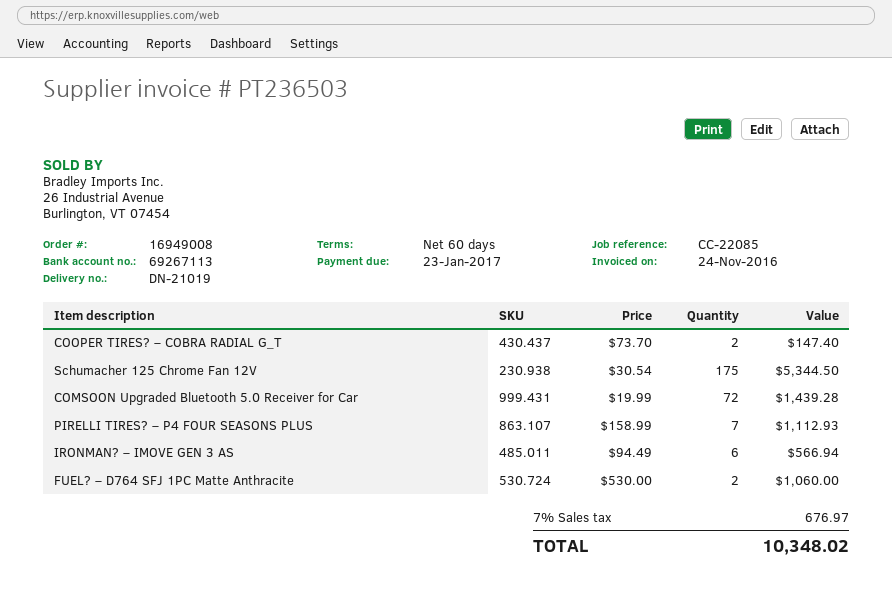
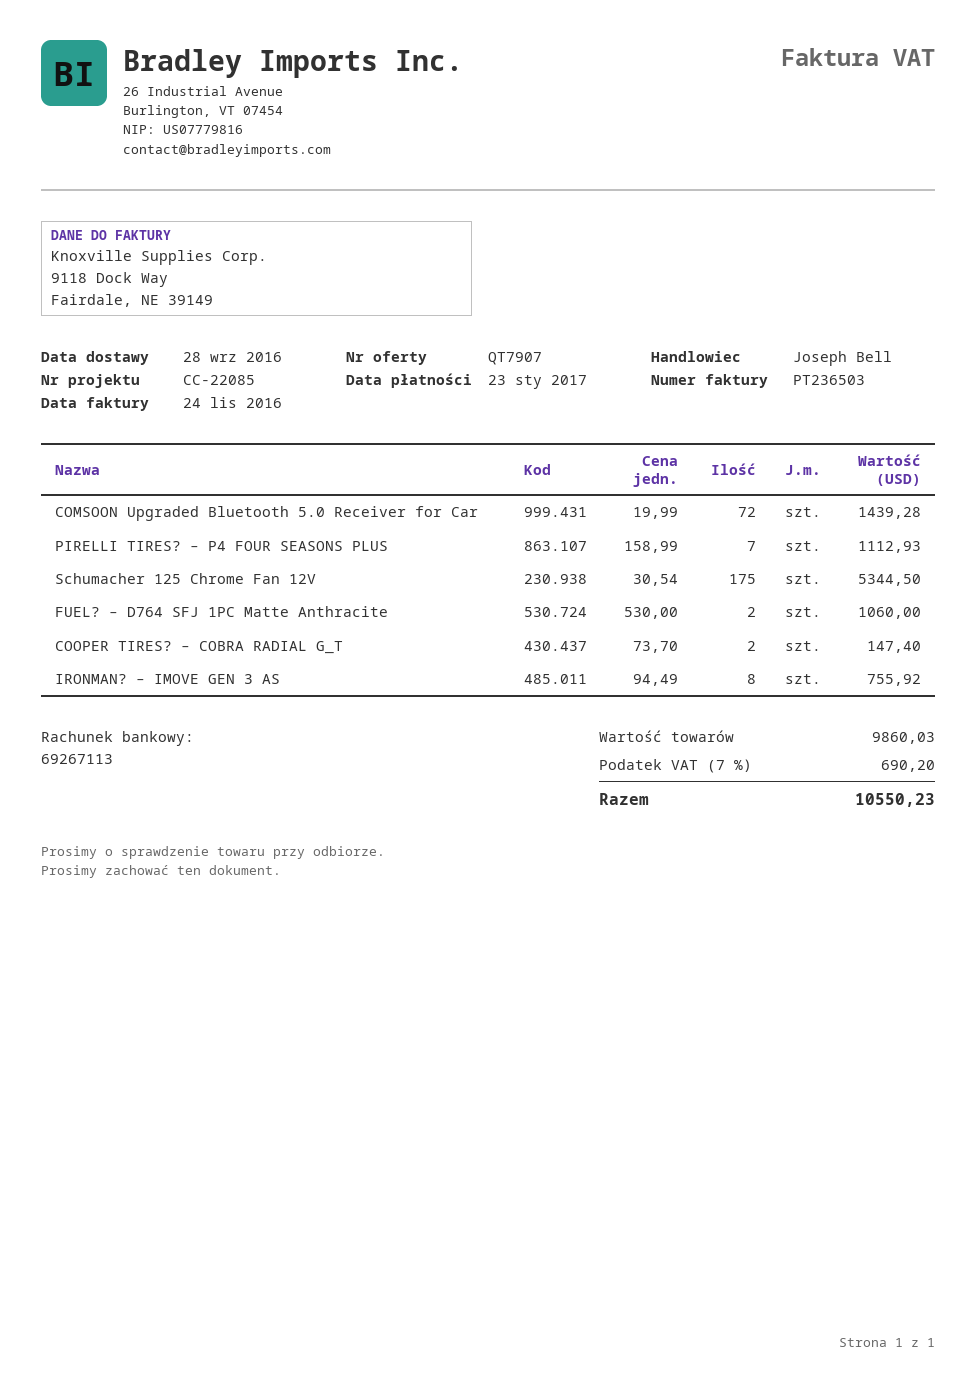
IRONMAN? – IMOVE GEN 3 AS: 6 x 94.49 = 566.94 -> 8 x 94.49 = 755.92
tax: 7% = 676.97 -> 7% = 690.20
total: 10348.02 -> 10550.23

